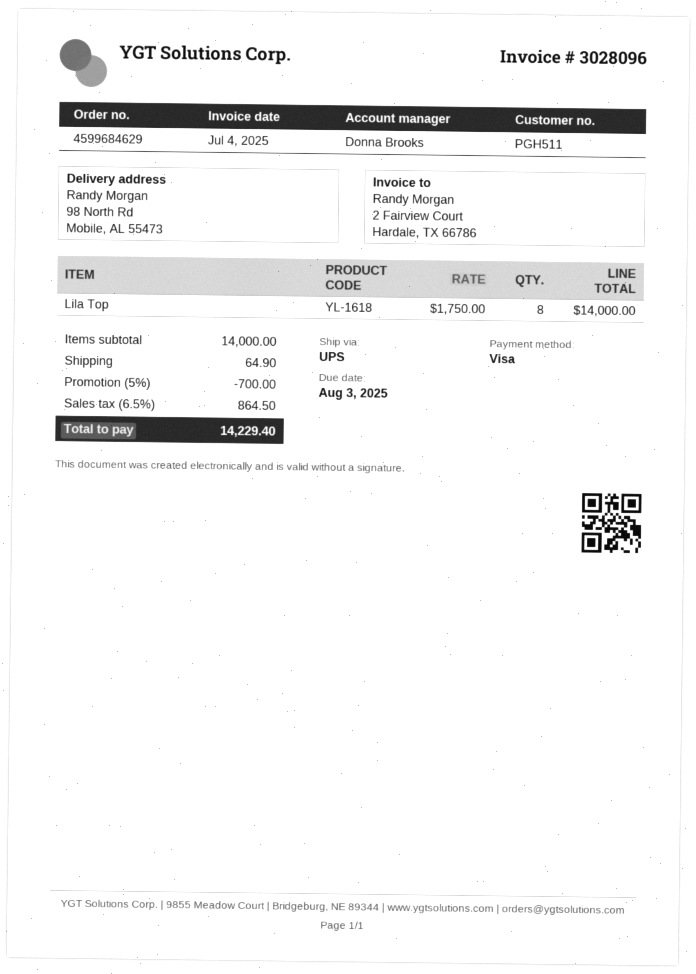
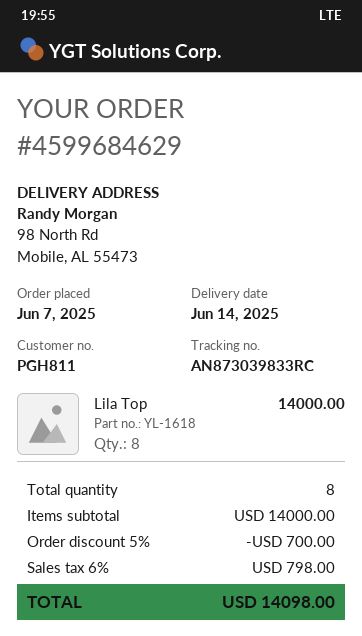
customer number: PGH511 -> PGH811
shipping: 64.90 -> none
tax: 6.5% = 864.50 -> 6% = 798.00
total: 14229.40 -> 14098.00

